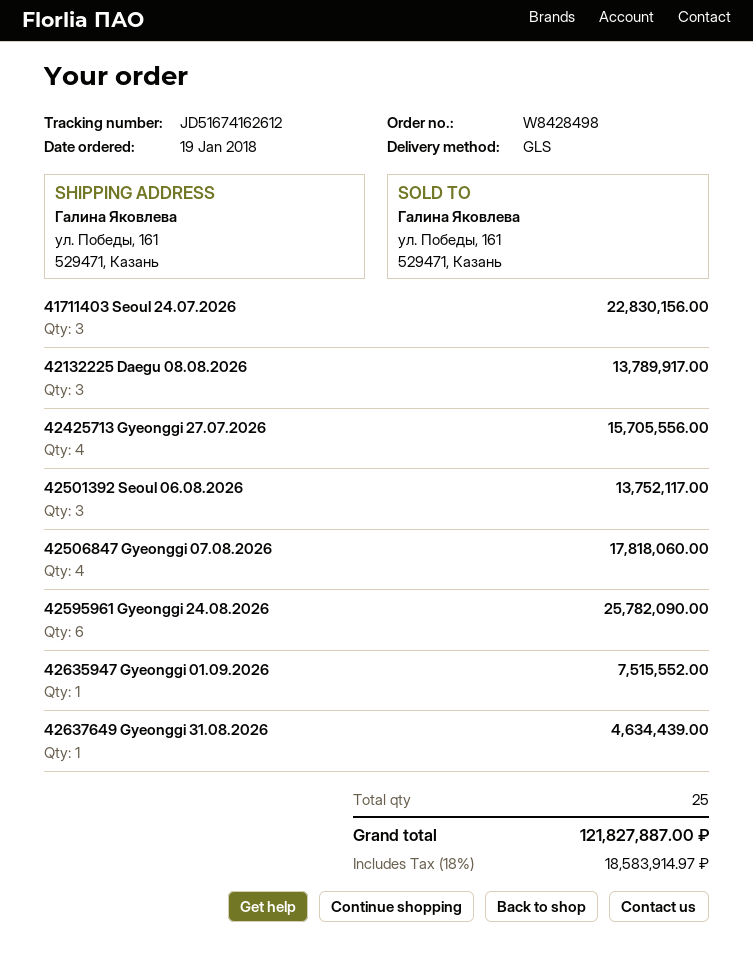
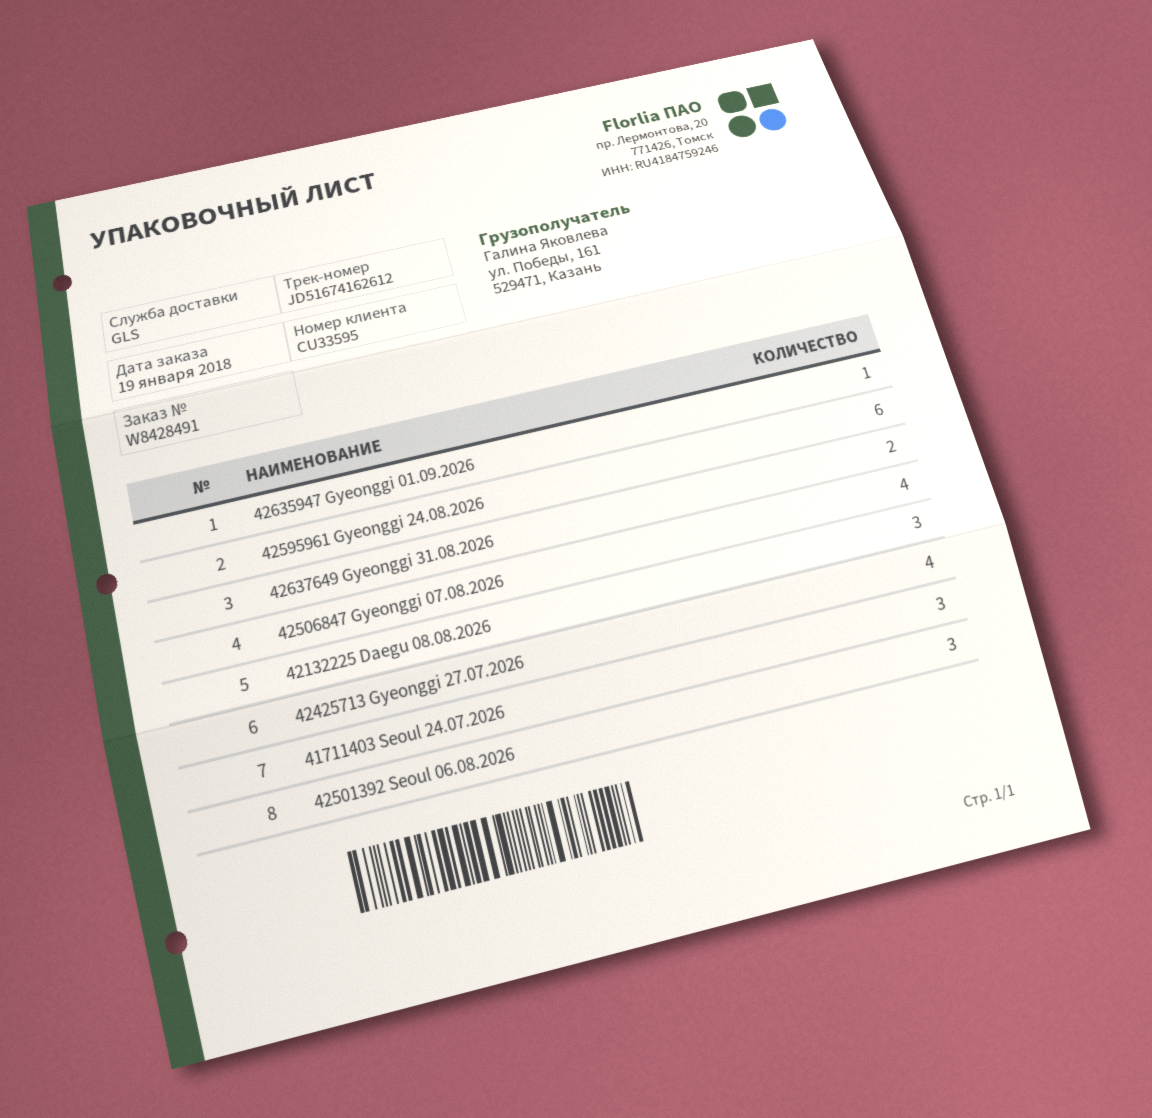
order number: W8428498 -> W8428491
42637649 Gyeonggi 31.08.2026: 1 -> 2

